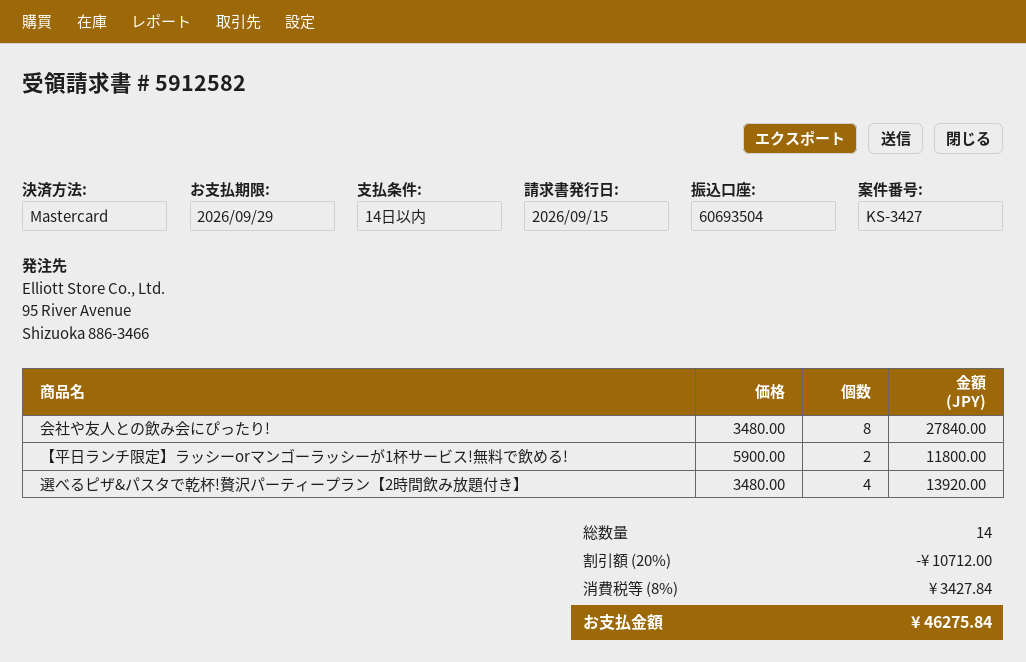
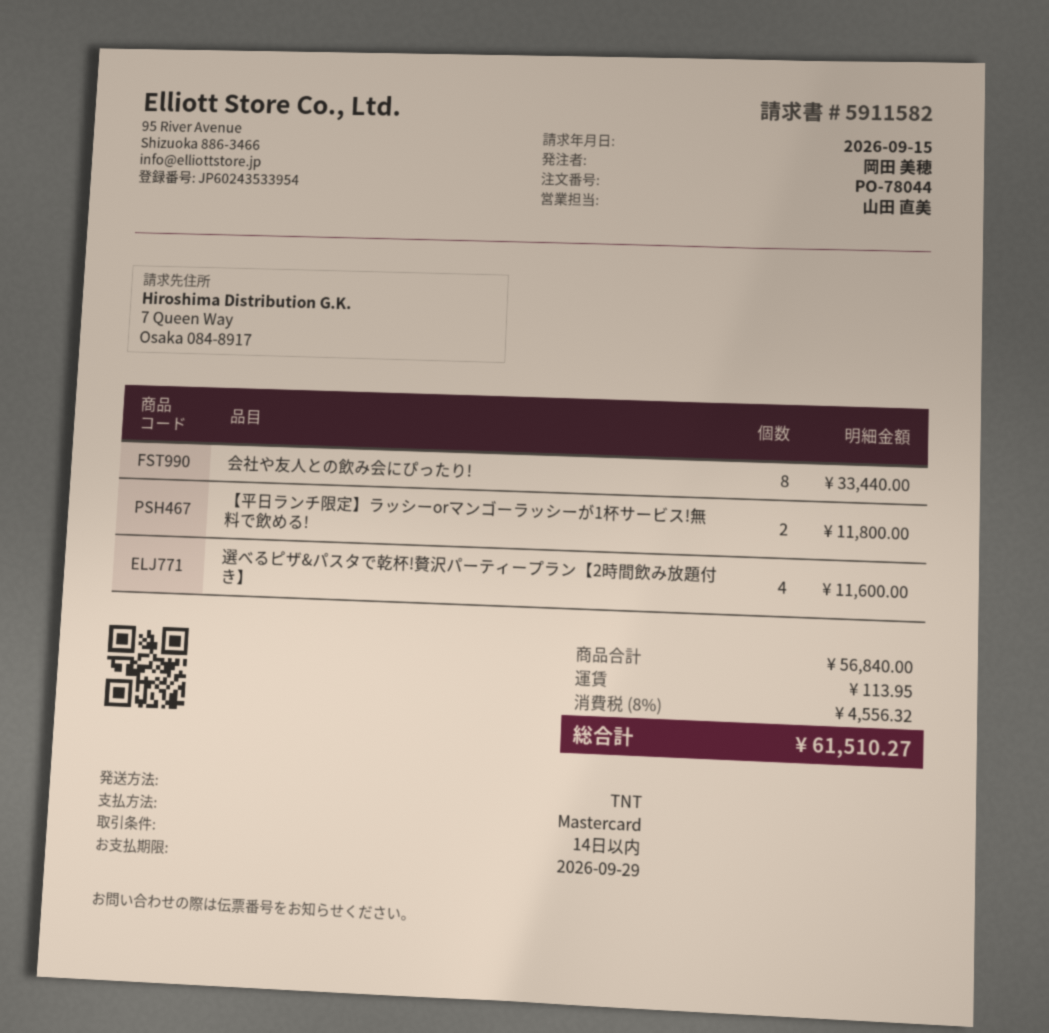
invoice number: 5912582 -> 5911582
会社や友人との飲み会にぴったり!: 8 for 27840.00 -> 8 for 33440.00
選べるピザ&パスタで乾杯!贅沢パーティープラン【2時間飲み放題付き】: 4 for 13920.00 -> 4 for 11600.00
discount: 20% = 10712.00 -> none
shipping: none -> 113.95
tax: 8% = 3427.84 -> 8% = 4556.32
total: 46275.84 -> 61510.27

